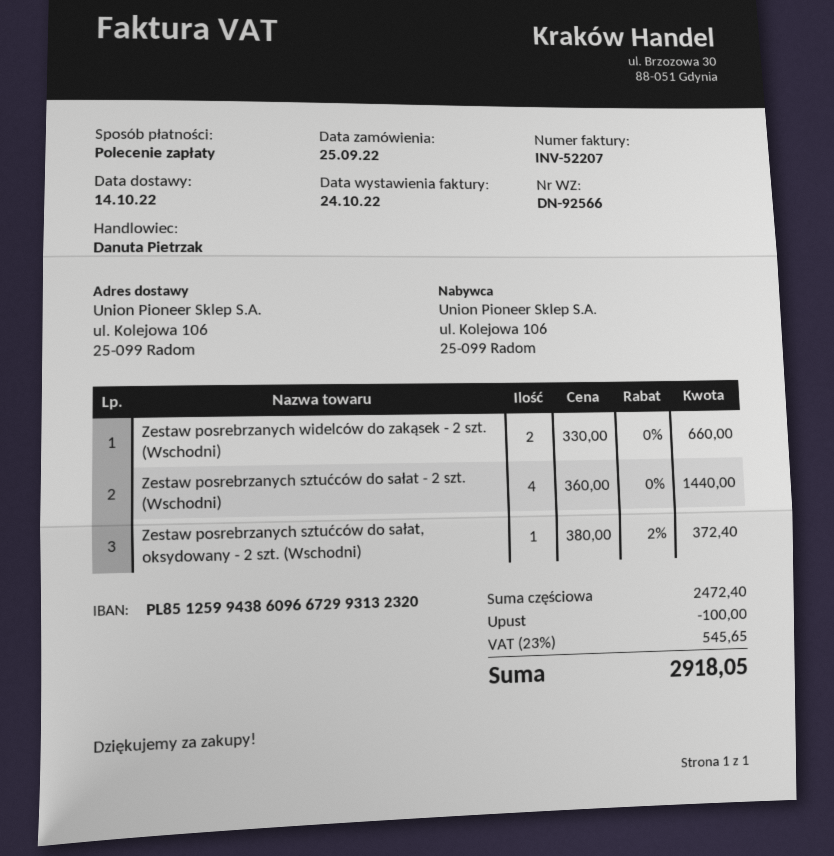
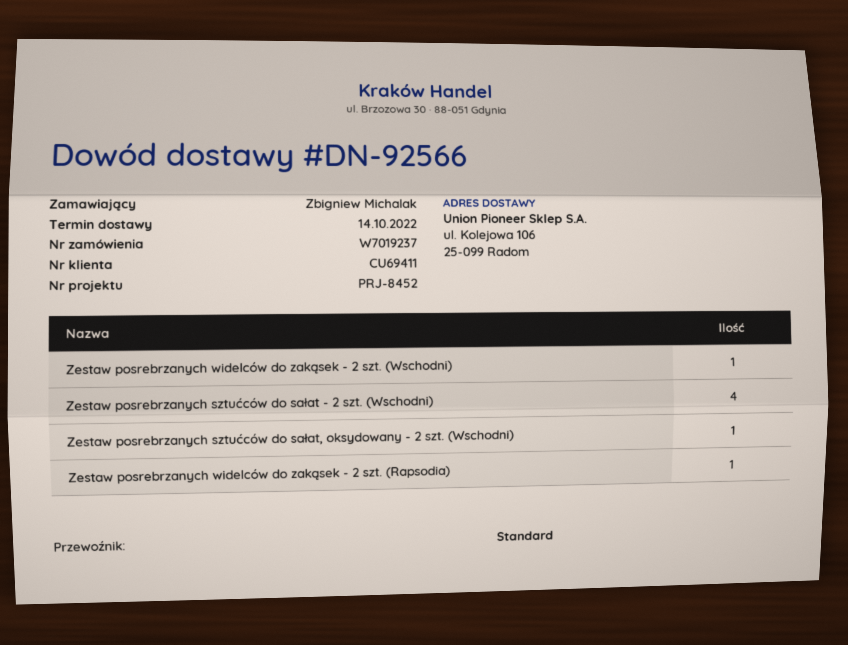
Zestaw posrebrzanych widelców do zakąsek - 2 szt. (Wschodni): 2 -> 1
Zestaw posrebrzanych widelców do zakąsek - 2 szt. (Rapsodia): none -> 1

